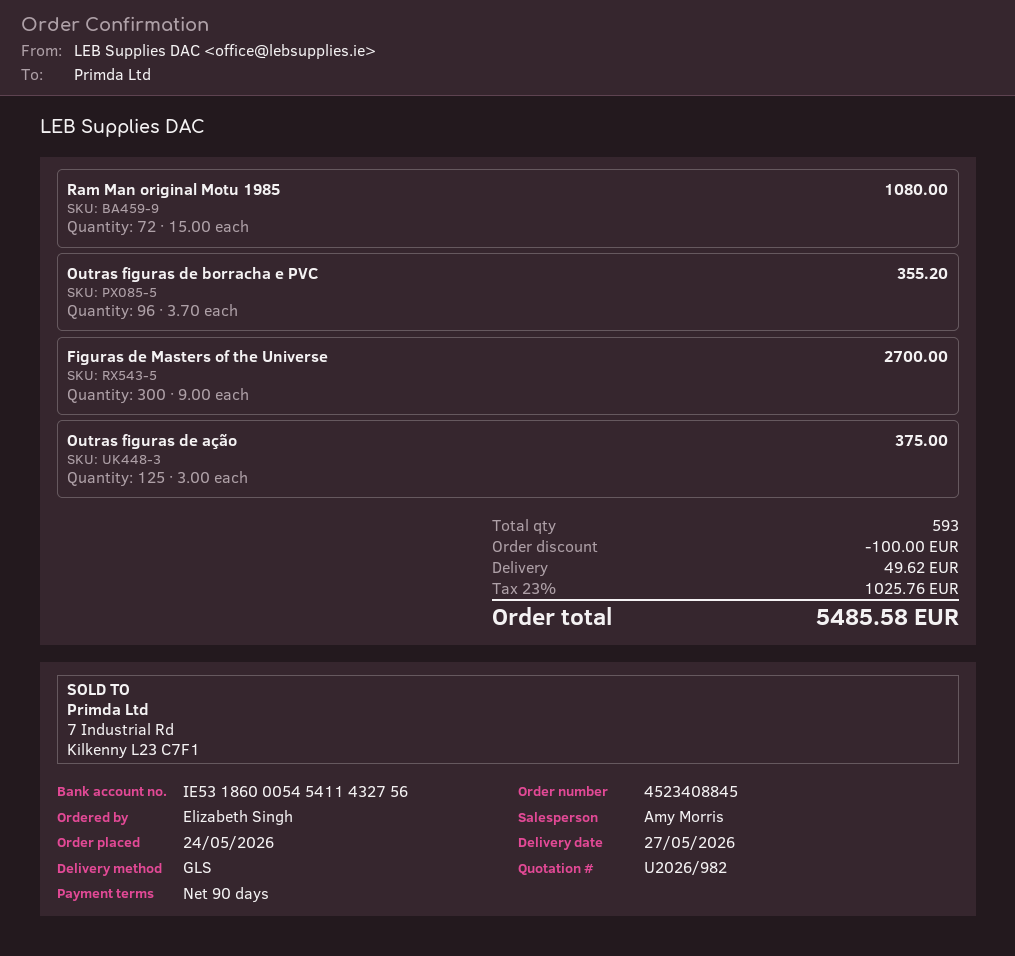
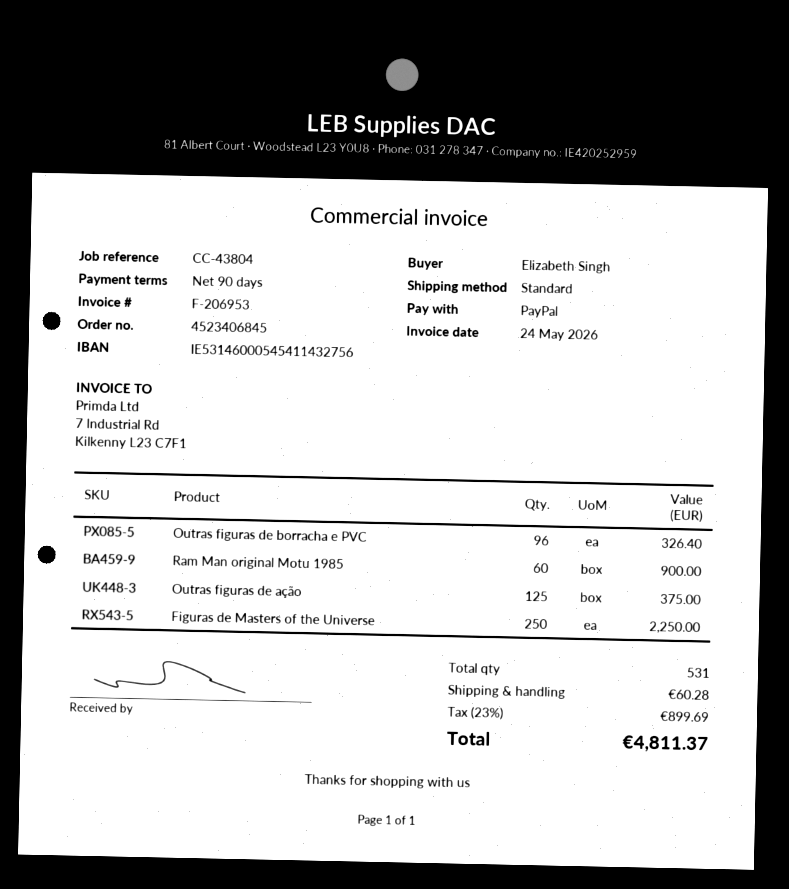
order number: 4523408845 -> 4523406845
bank account: IE53186000545411432756 -> IE53146000545411432756
shipping method: GLS -> standard
Ram Man original Motu 1985: 72 for 1080.00 -> 60 for 900.00
Outras figuras de borracha e PVC: 96 for 355.20 -> 96 for 326.40
Figuras de Masters of the Universe: 300 for 2700.00 -> 250 for 2250.00
total quantity: 593 -> 531
discount: 100.00 -> none
shipping: 49.62 -> 60.28
tax: 23% = 1025.76 -> 23% = 899.69
total: 5485.58 -> 4811.37

